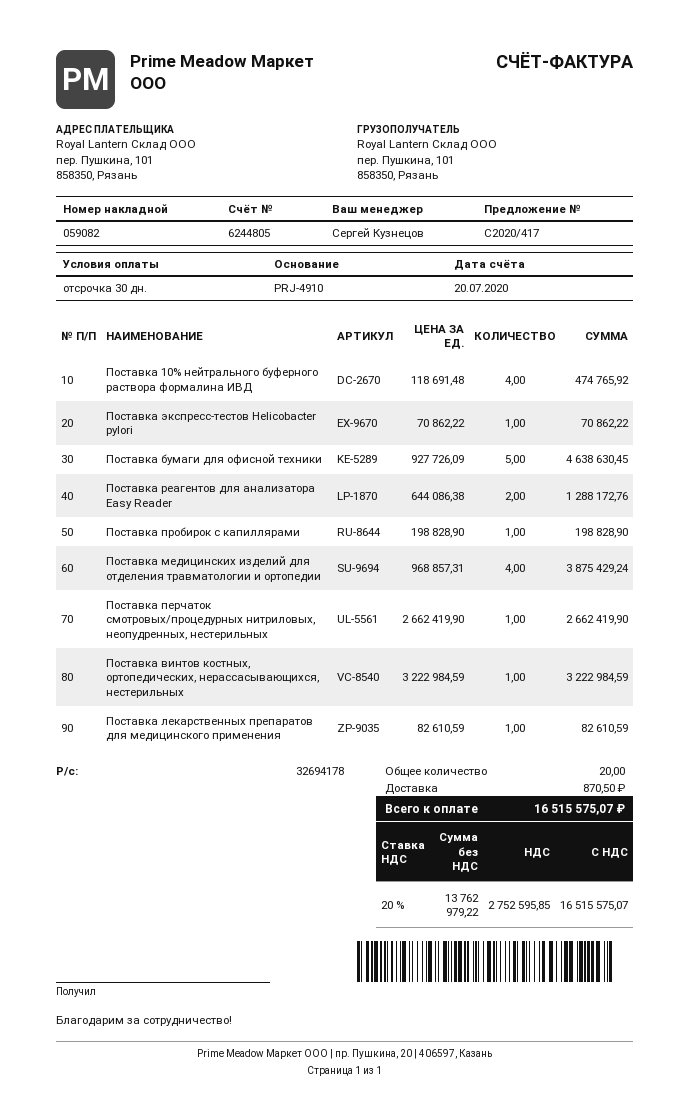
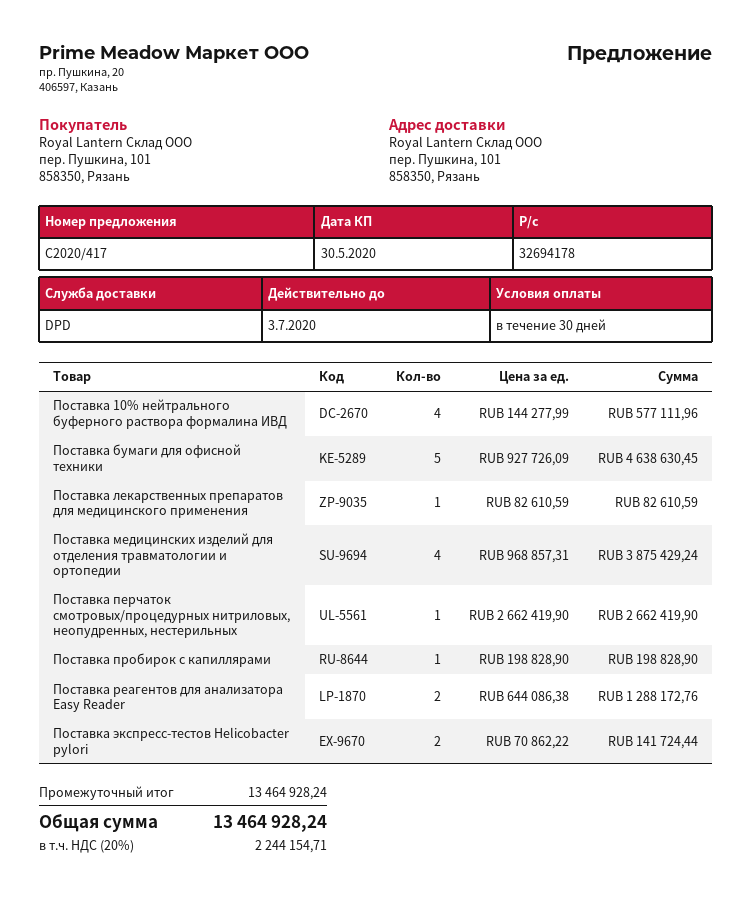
Поставка 10% нейтрального буферного раствора формалина ИВД: 4 x 118691.48 = 474765.92 -> 4 x 144277.99 = 577111.96
Поставка экспресс-тестов Helicobacter pylori: 1 x 70862.22 = 70862.22 -> 2 x 70862.22 = 141724.44
Поставка винтов костных, ортопедических, нерассасывающихся, нестерильных: 1 x 3222984.59 = 3222984.59 -> none
shipping: 870.50 -> none
tax: 20% = 2752595.85 -> 20% = 2244154.71
total: 16515575.07 -> 13464928.24

